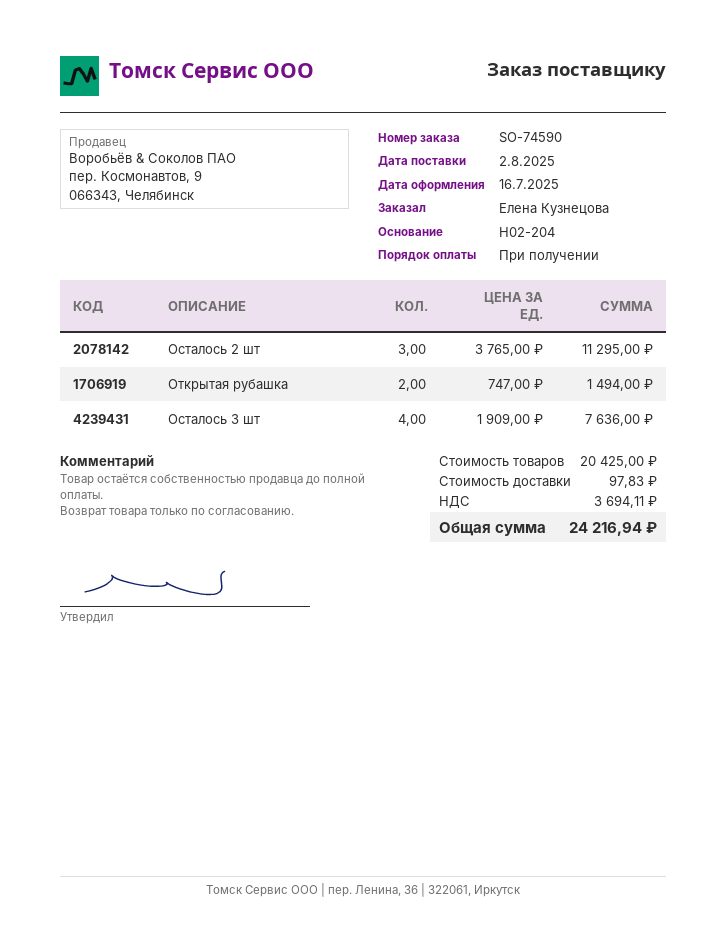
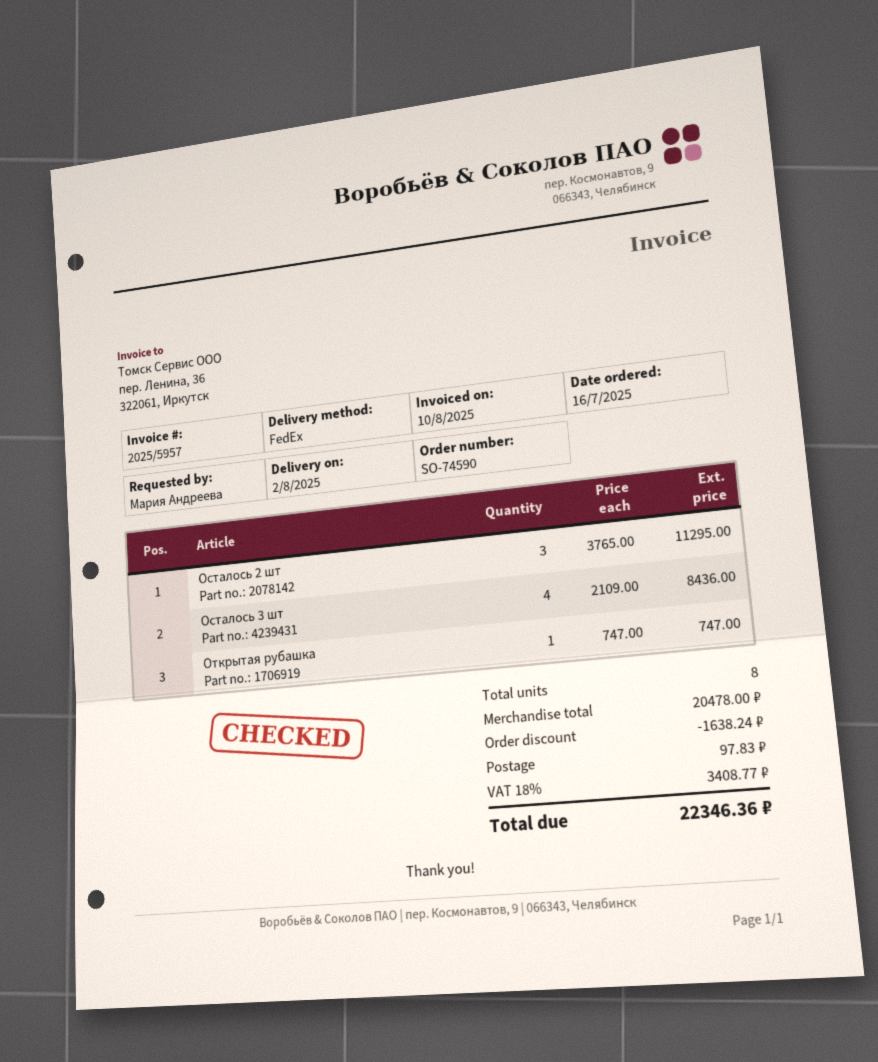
ordered by: Елена Кузнецова -> Мария Андреева
Открытая рубашка: 2 x 747.00 = 1494.00 -> 1 x 747.00 = 747.00
Осталось 3 шт: 4 x 1909.00 = 7636.00 -> 4 x 2109.00 = 8436.00
subtotal: 20425.00 -> 20478.00
discount: none -> 1638.24
tax: 3694.11 -> 3408.77
total: 24216.94 -> 22346.36

